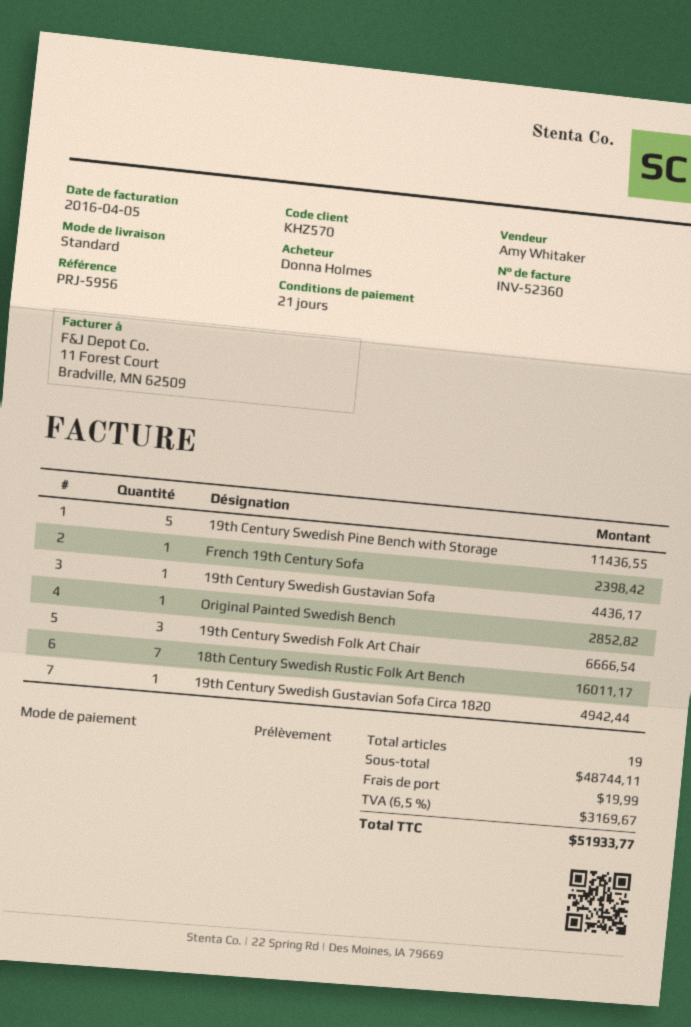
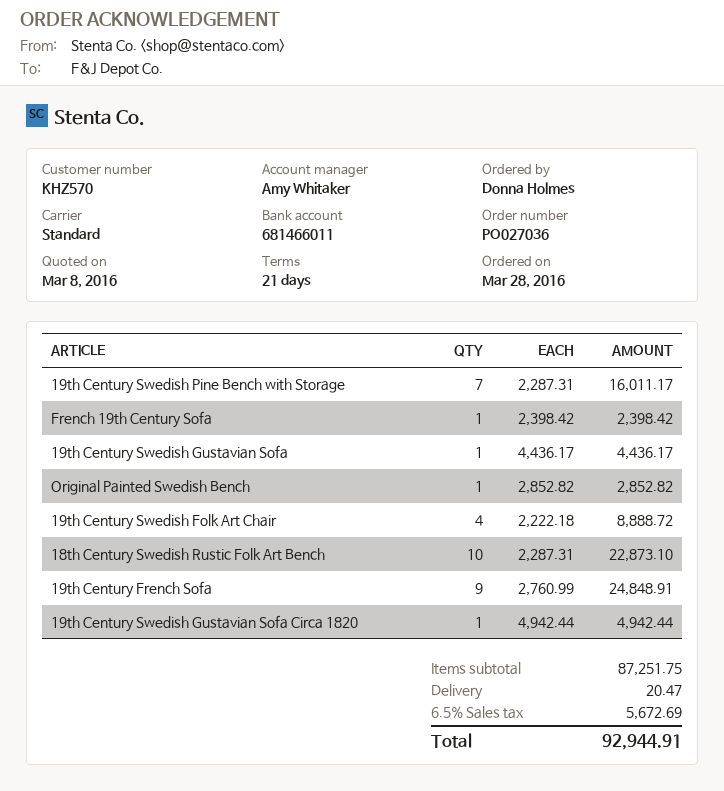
19th Century Swedish Pine Bench with Storage: 5 for 11436.55 -> 7 for 16011.17
19th Century Swedish Folk Art Chair: 3 for 6666.54 -> 4 for 8888.72
18th Century Swedish Rustic Folk Art Bench: 7 for 16011.17 -> 10 for 22873.10
19th Century French Sofa: none -> 9 for 24848.91
subtotal: 48744.11 -> 87251.75
shipping: 19.99 -> 20.47
tax: 6.5% = 3169.67 -> 6.5% = 5672.69
total: 51933.77 -> 92944.91

